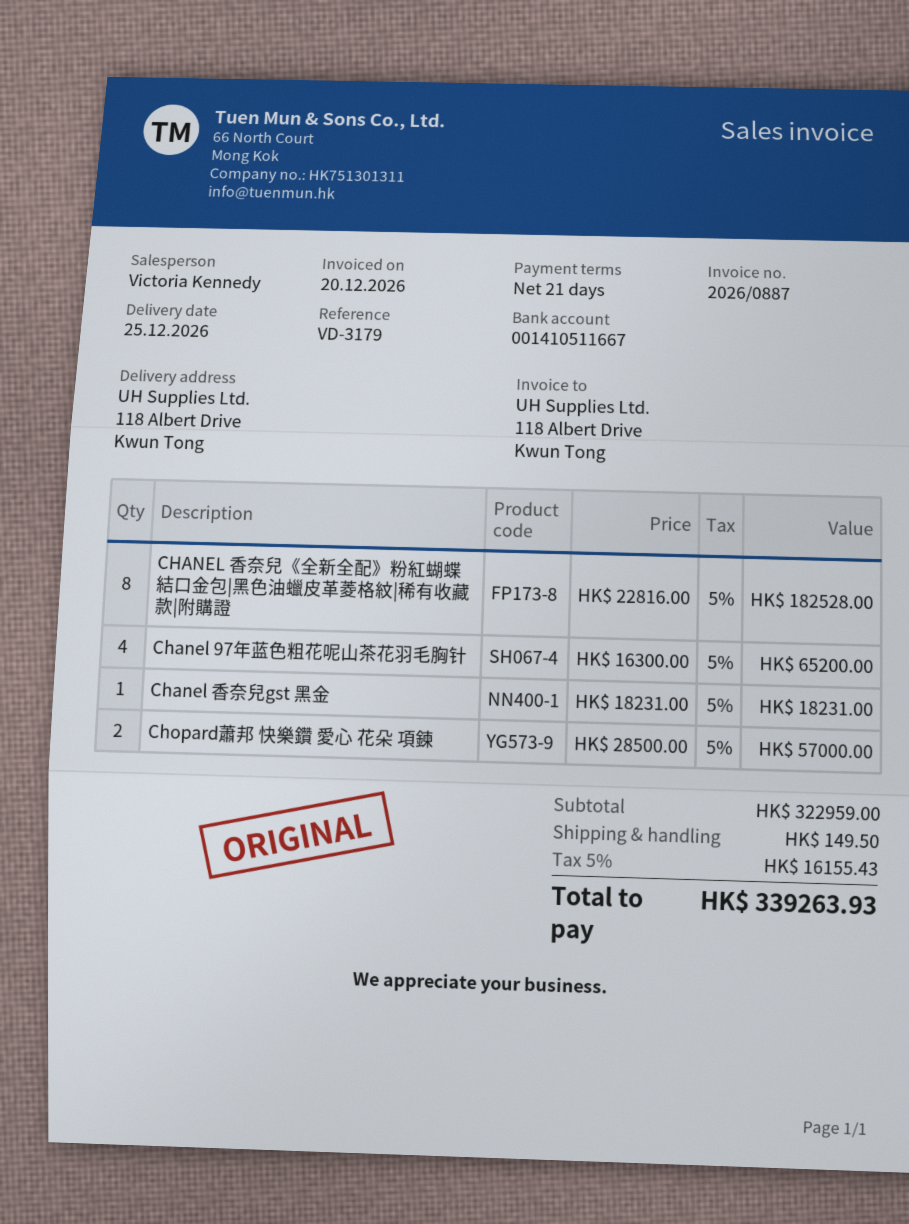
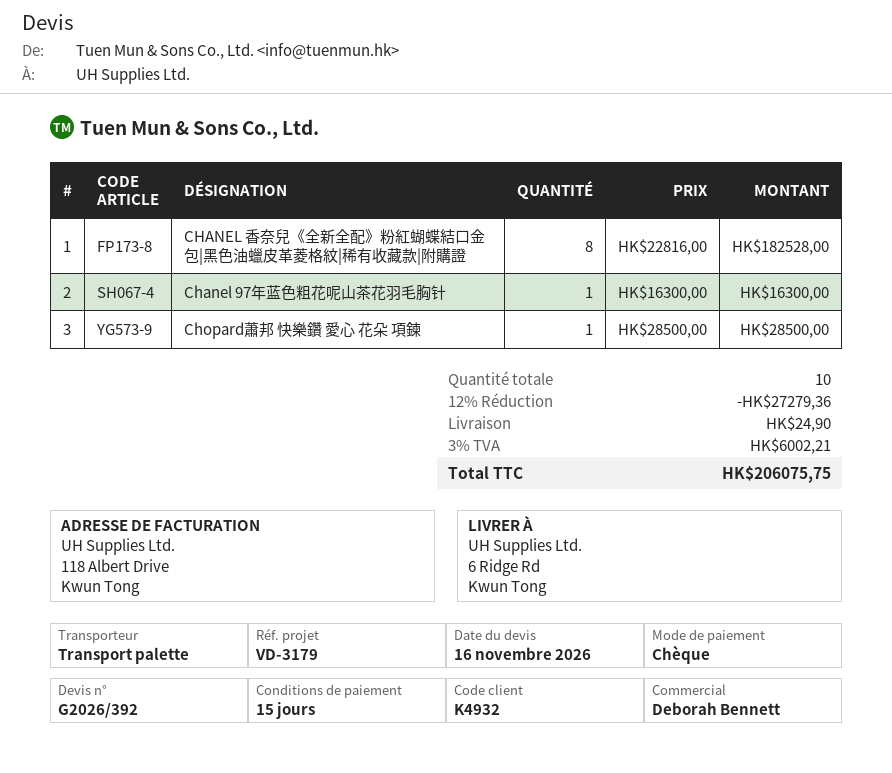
payment terms: 21 days -> 15 days
sales rep: Victoria Kennedy -> Deborah Bennett
ship to: 118 Albert Drive, Kwun Tong -> 6 Ridge Rd, Kwun Tong
Chanel 97年蓝色粗花呢山茶花羽毛胸针: 4 x 16300.00 = 65200.00 -> 1 x 16300.00 = 16300.00
Chanel 香奈兒gst 黑金: 1 x 18231.00 = 18231.00 -> none
Chopard蕭邦 快樂鑽 愛心 花朵 項鍊: 2 x 28500.00 = 57000.00 -> 1 x 28500.00 = 28500.00
discount: none -> 12% = 27279.36
shipping: 149.50 -> 24.90
tax: 5% = 16155.43 -> 3% = 6002.21
total: 339263.93 -> 206075.75

